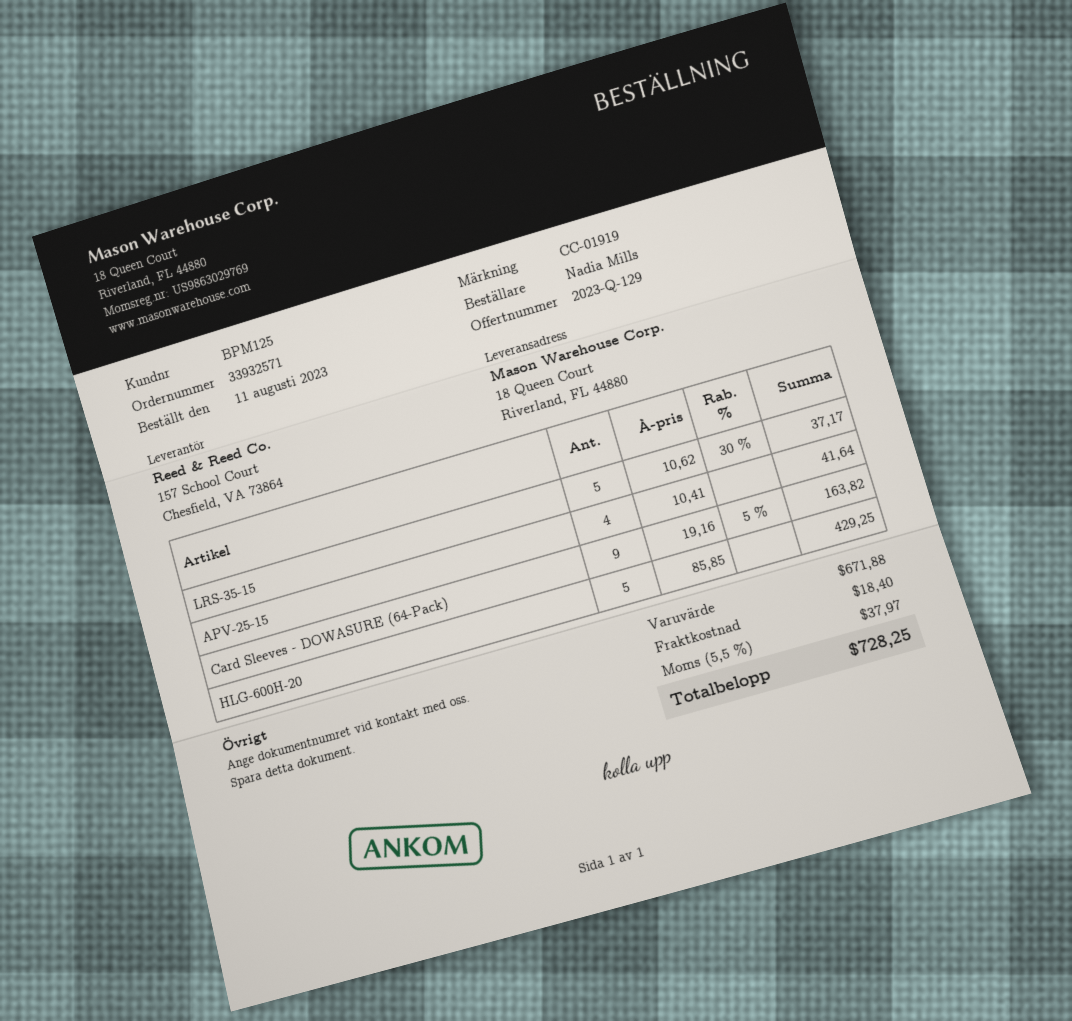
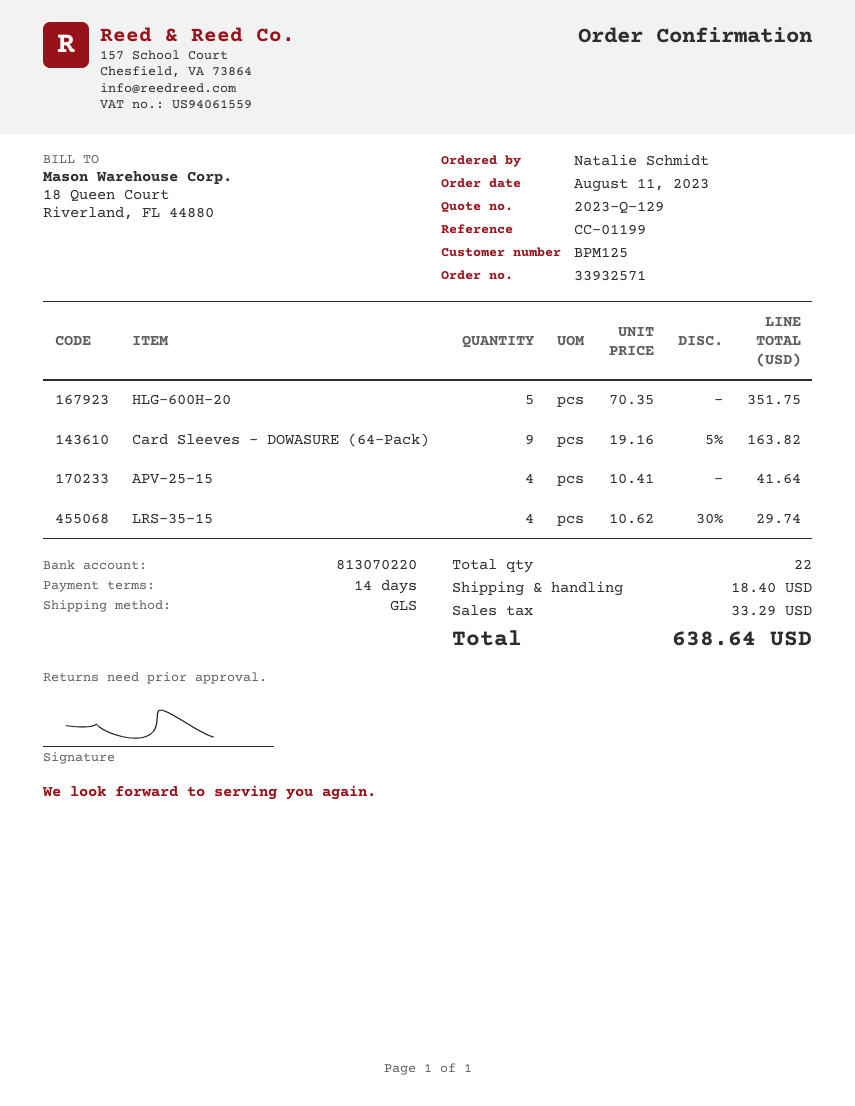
reference: CC-01919 -> CC-01199
ordered by: Nadia Mills -> Natalie Schmidt
LRS-35-15: 5 x 10.62 - 30% = 37.17 -> 4 x 10.62 - 30% = 29.74
HLG-600H-20: 5 x 85.85 = 429.25 -> 5 x 70.35 = 351.75
tax: 37.97 -> 33.29
total: 728.25 -> 638.64

